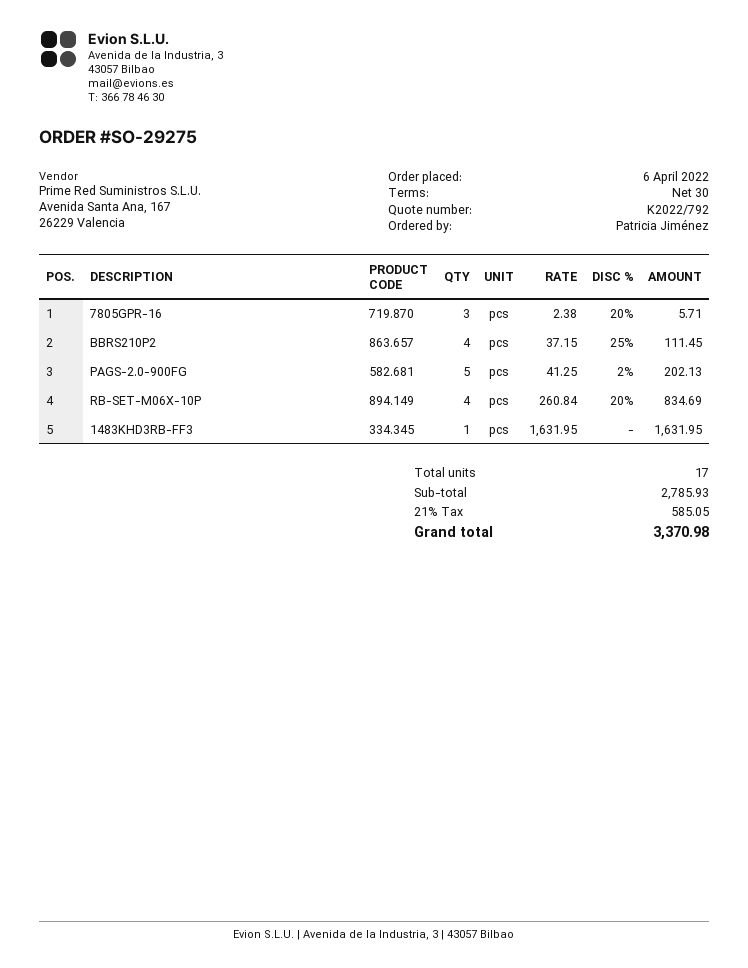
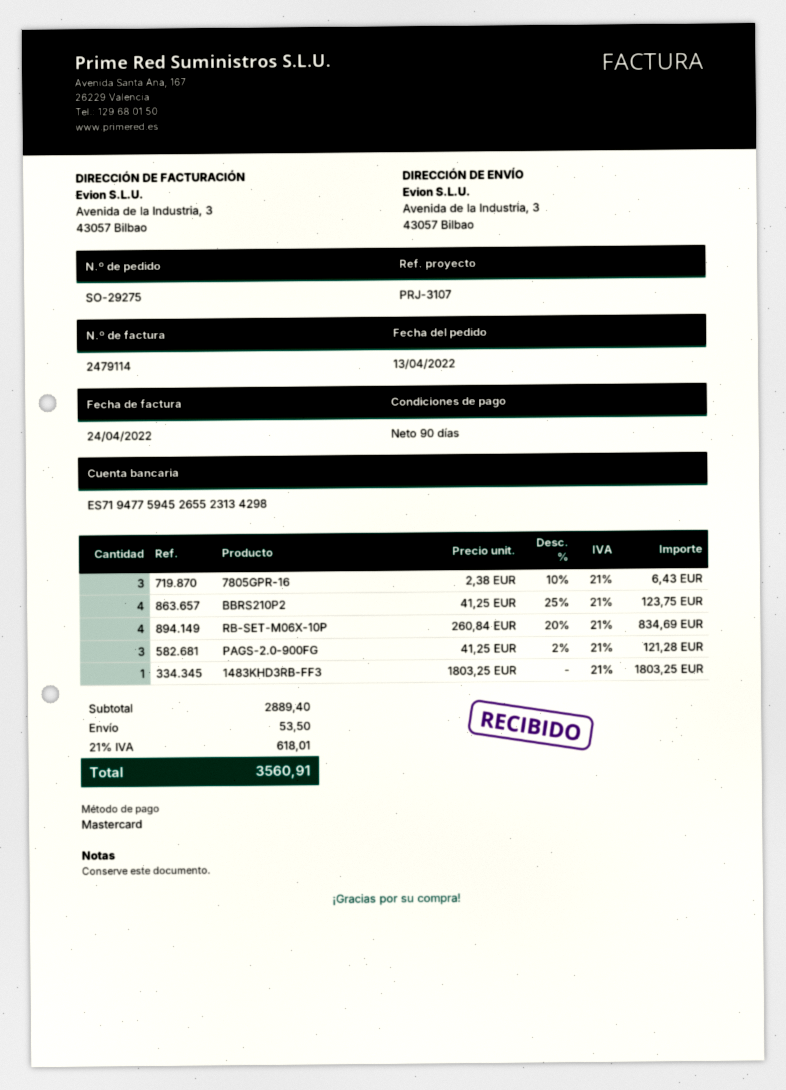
order date: 2022-04-06 -> 2022-04-13
payment terms: 30 days -> 90 days
7805GPR-16: 3 x 2.38 - 20% = 5.71 -> 3 x 2.38 - 10% = 6.43
BBRS210P2: 4 x 37.15 - 25% = 111.45 -> 4 x 41.25 - 25% = 123.75
PAGS-2.0-900FG: 5 x 41.25 - 2% = 202.13 -> 3 x 41.25 - 2% = 121.28
1483KHD3RB-FF3: 1 x 1631.95 = 1631.95 -> 1 x 1803.25 = 1803.25
subtotal: 2785.93 -> 2889.40
shipping: none -> 53.50
tax: 21% = 585.05 -> 21% = 618.01
total: 3370.98 -> 3560.91

